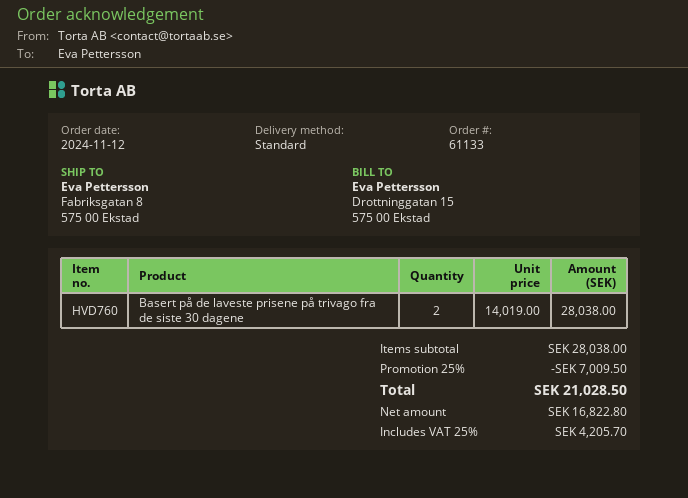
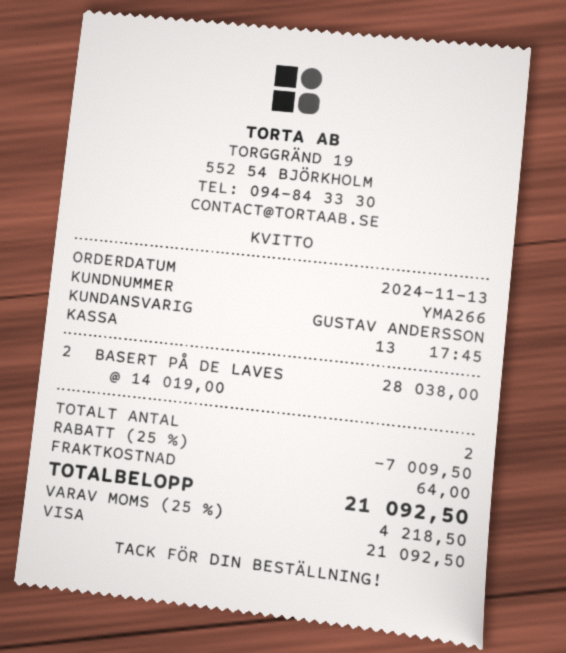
order date: 2024-11-12 -> 2024-11-13
shipping: none -> 64.00
tax: 25% = 4205.70 -> 25% = 4218.50
total: 21028.50 -> 21092.50

